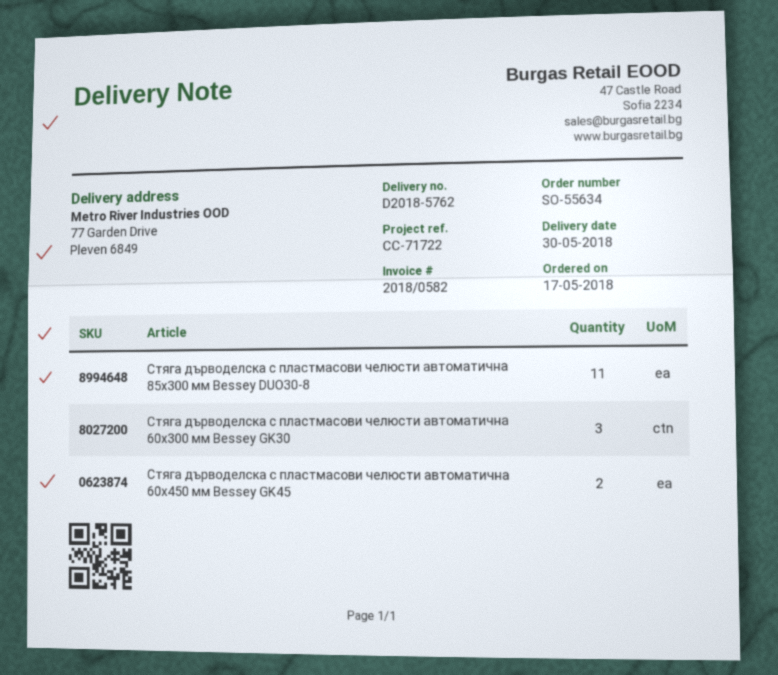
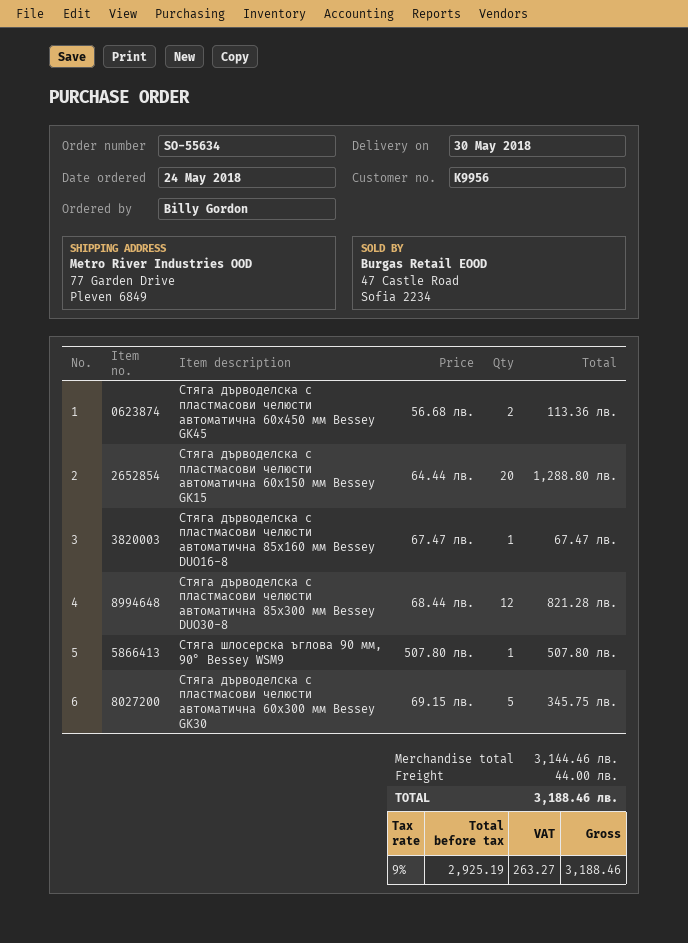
order date: 2018-05-17 -> 2018-05-24
Стяга дърводелска с пластмасови челюсти автоматична 85х300 мм Bessey DUO30-8: 11 -> 12
Стяга дърводелска с пластмасови челюсти автоматична 60х300 мм Bessey GK30: 3 -> 5
Стяга дърводелска с пластмасови челюсти автоматична 60х150 мм Bessey GK15: none -> 20
Стяга дърводелска с пластмасови челюсти автоматична 85х160 мм Bessey DUO16-8: none -> 1
Стяга шлосерска ъглова 90 мм, 90° Bessey WSM9: none -> 1

